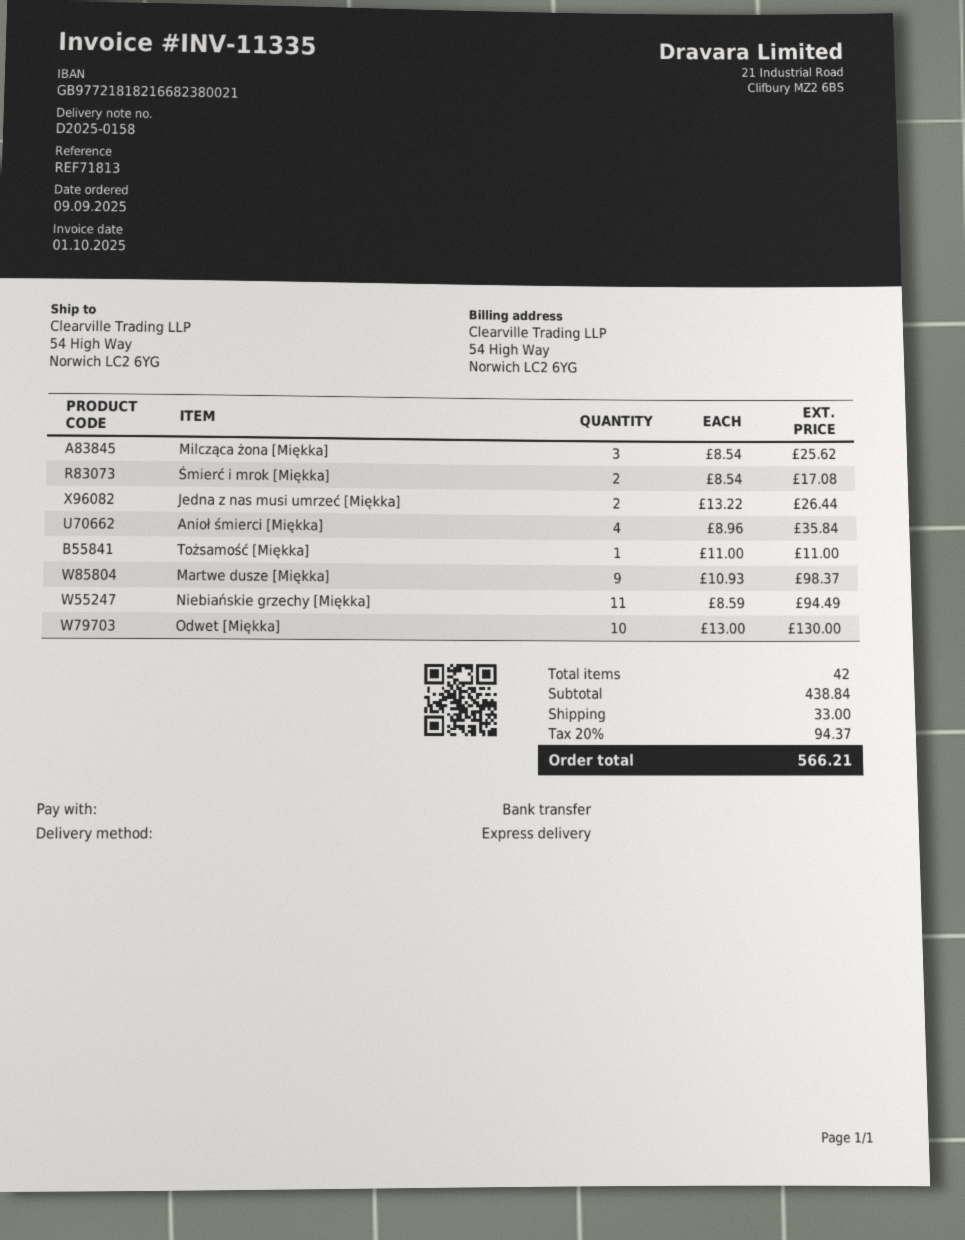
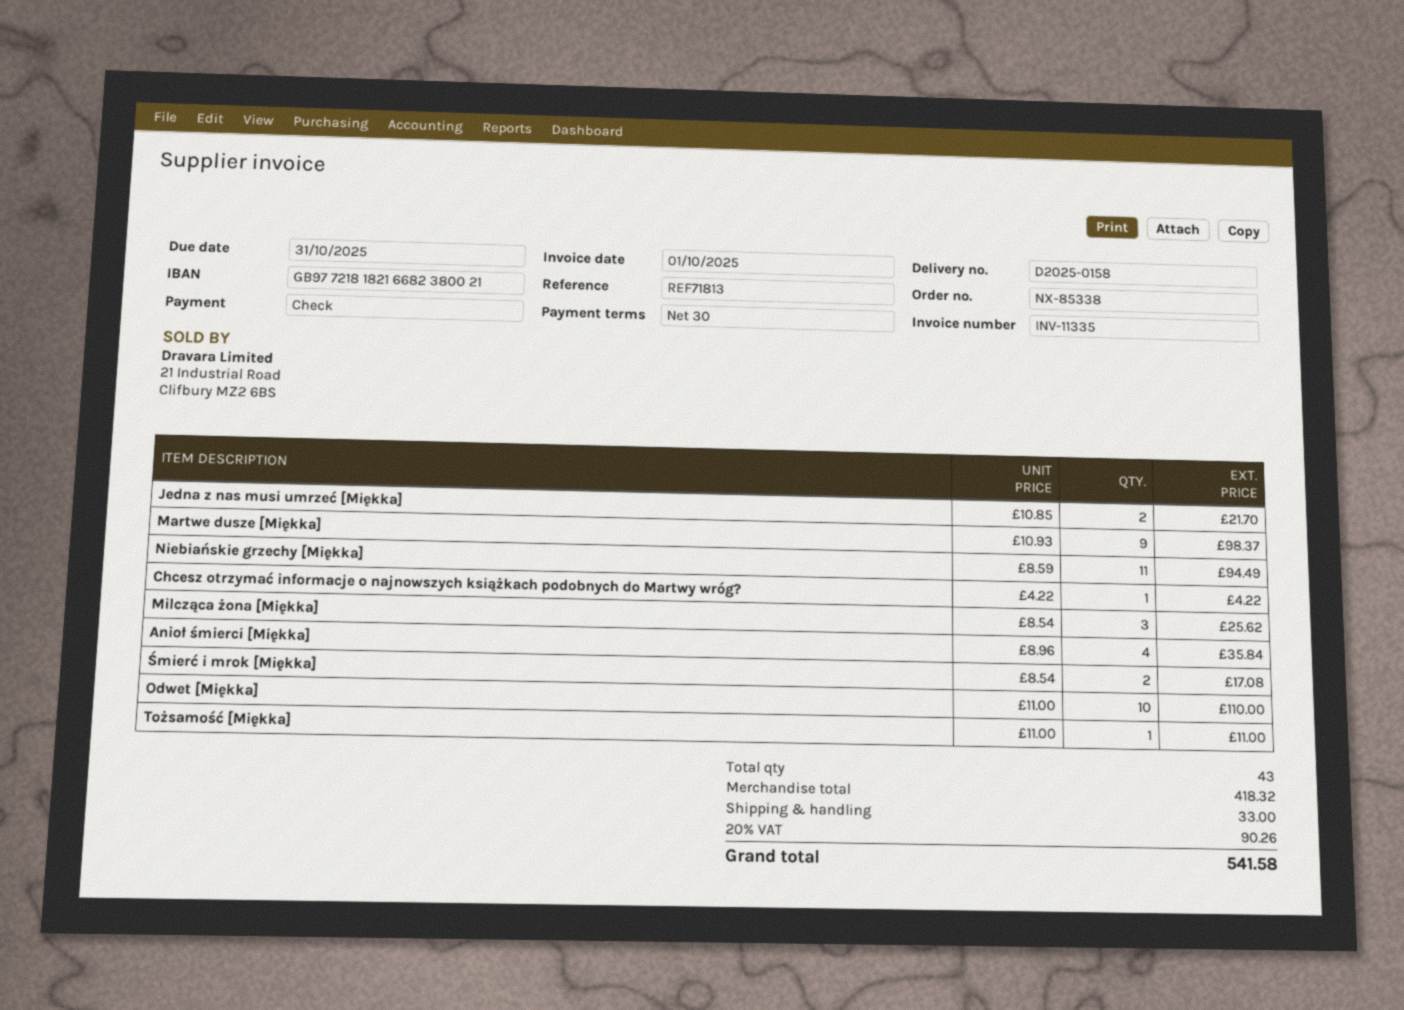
payment method: bank transfer -> cheque
Jedna z nas musi umrzeć [Miękka]: 2 x 13.22 = 26.44 -> 2 x 10.85 = 21.70
Odwet [Miękka]: 10 x 13.00 = 130.00 -> 10 x 11.00 = 110.00
Chcesz otrzymać informacje o najnowszych książkach podobnych do Martwy wróg?: none -> 1 x 4.22 = 4.22
total quantity: 42 -> 43
subtotal: 438.84 -> 418.32
tax: 20% = 94.37 -> 20% = 90.26
total: 566.21 -> 541.58

